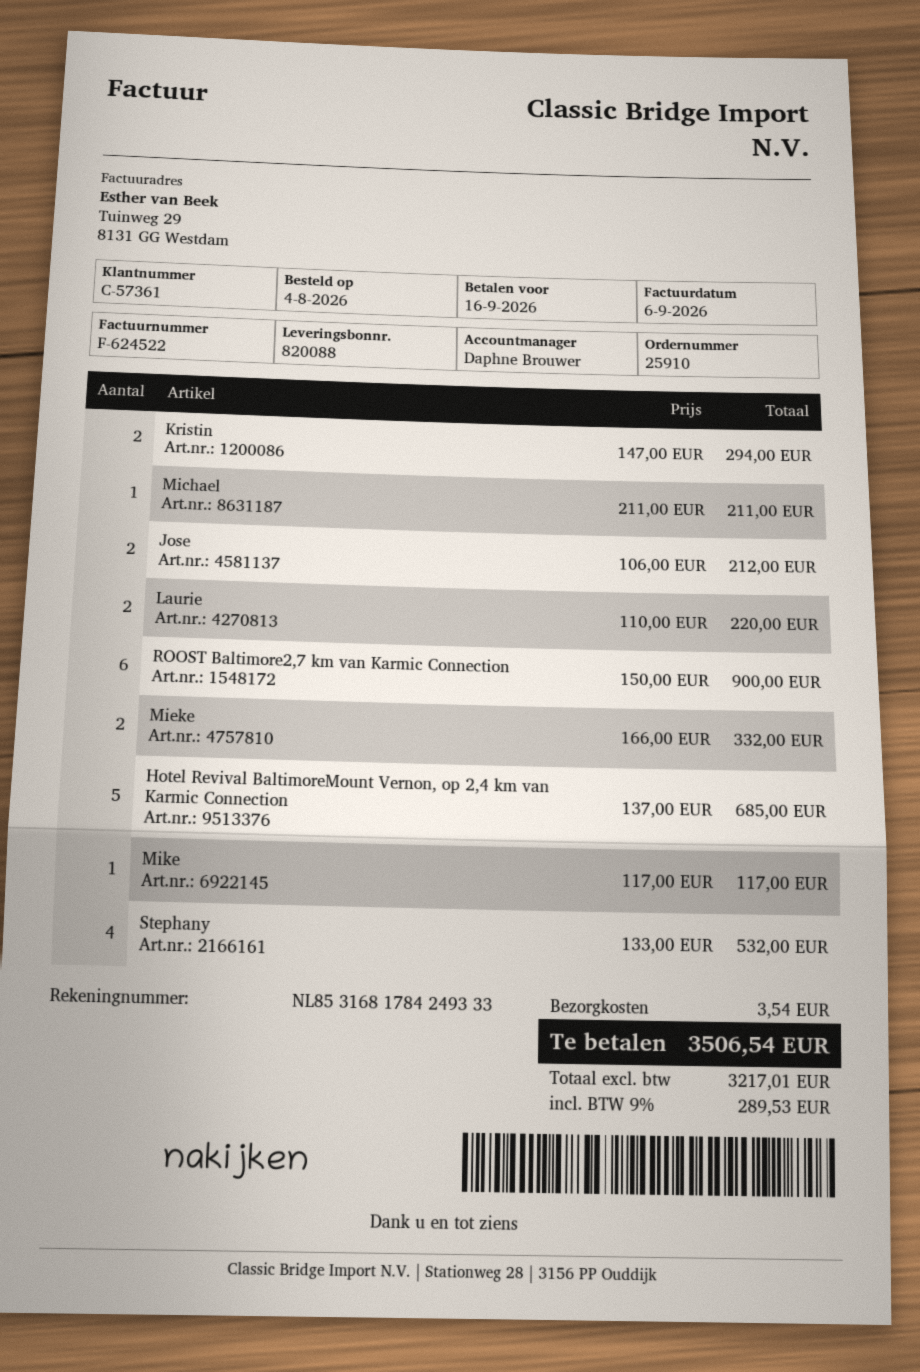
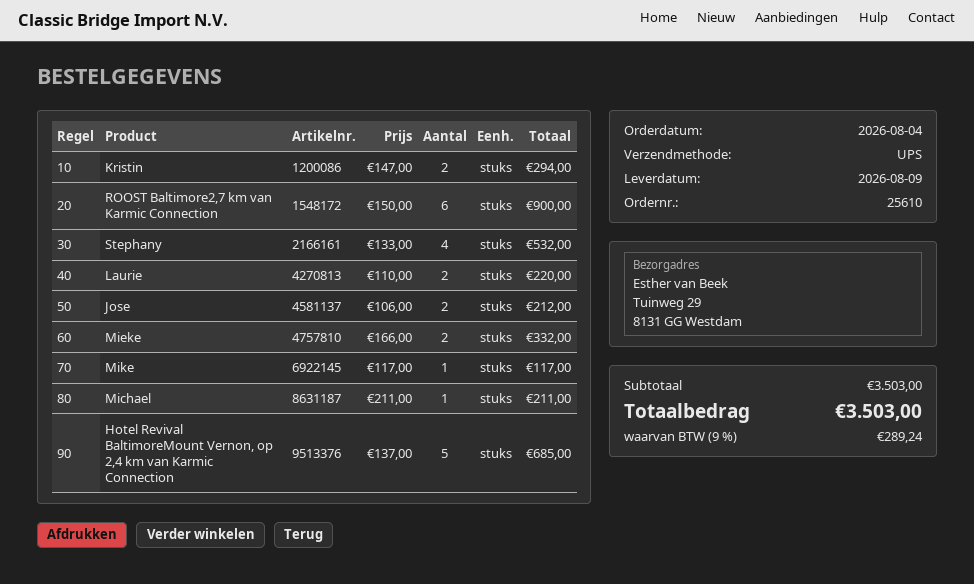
order number: 25910 -> 25610
shipping: 3.54 -> none
tax: 9% = 289.53 -> 9% = 289.24
total: 3506.54 -> 3503.00

